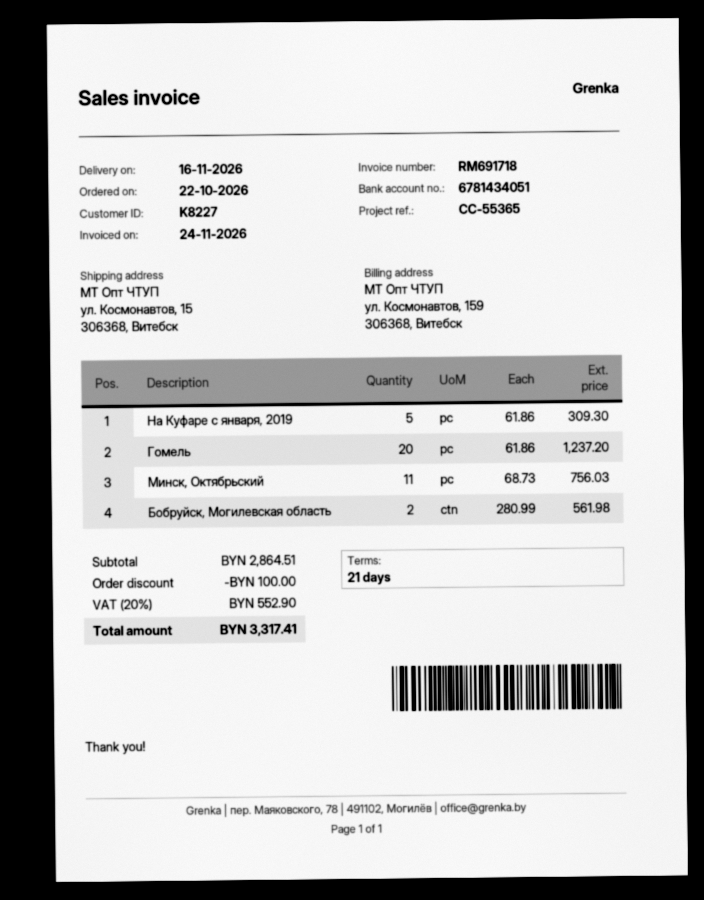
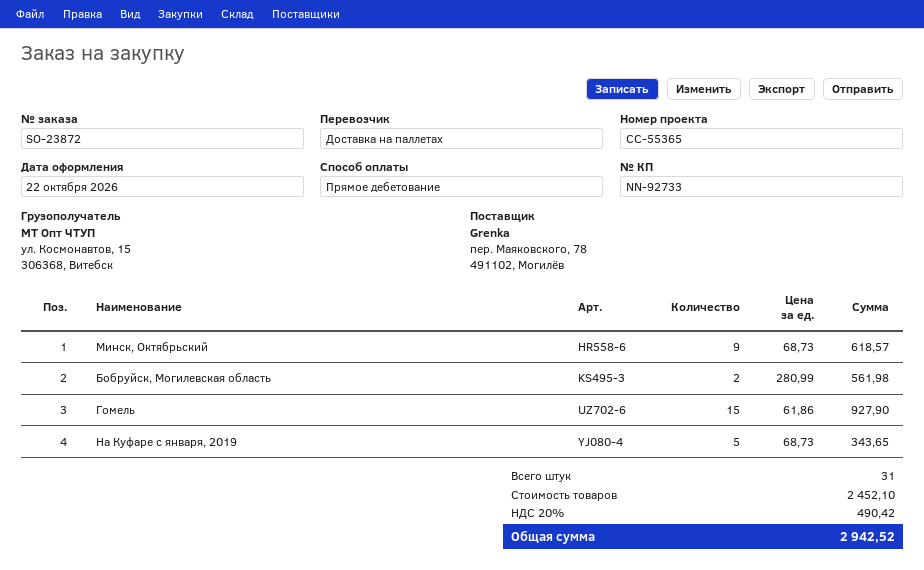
На Куфаре с января, 2019: 5 x 61.86 = 309.30 -> 5 x 68.73 = 343.65
Гомель: 20 x 61.86 = 1237.20 -> 15 x 61.86 = 927.90
Минск, Октябрьский: 11 x 68.73 = 756.03 -> 9 x 68.73 = 618.57
subtotal: 2864.51 -> 2452.10
discount: 100.00 -> none
tax: 20% = 552.90 -> 20% = 490.42
total: 3317.41 -> 2942.52

